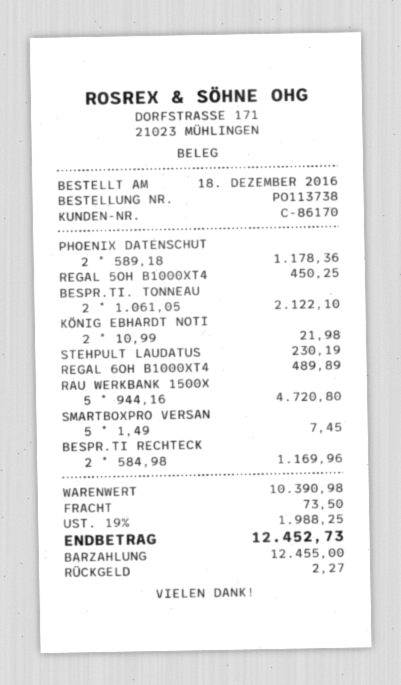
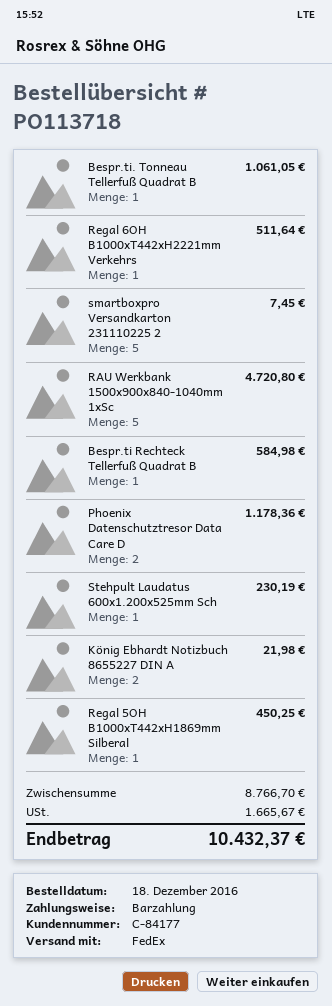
order number: PO113738 -> PO113718
customer number: C-86170 -> C-84177
BESPR.TI. TONNEAU: 2 for 2122.10 -> 1 for 1061.05
REGAL 6OH B1000XT4: 1 for 489.89 -> 1 for 511.64
BESPR.TI RECHTECK: 2 for 1169.96 -> 1 for 584.98
subtotal: 10390.98 -> 8766.70
shipping: 73.50 -> none
tax: 1988.25 -> 1665.67
total: 12452.73 -> 10432.37

